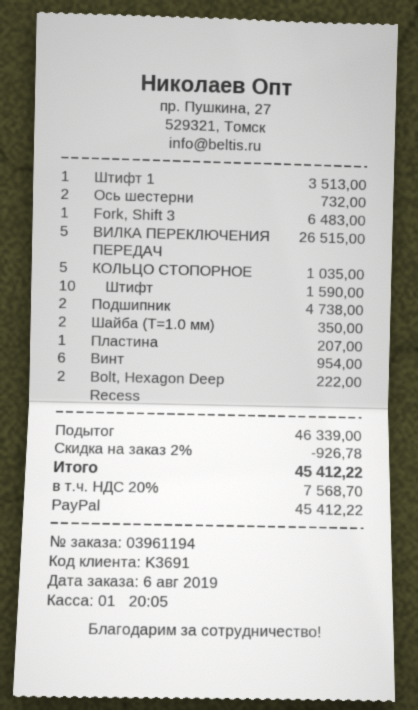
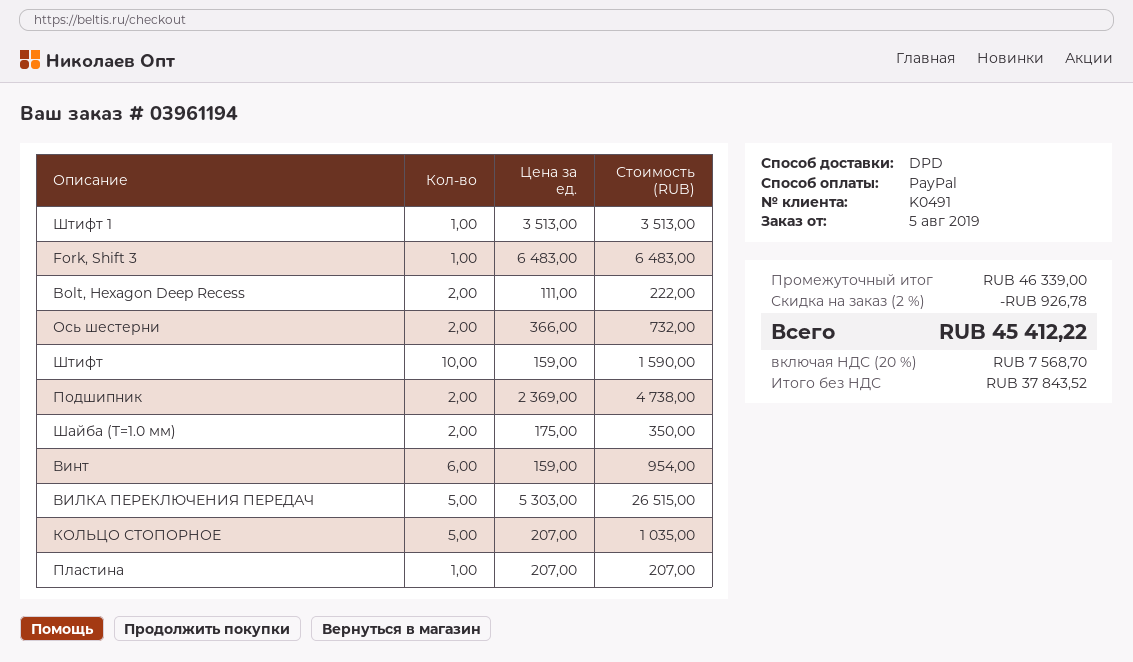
order date: 2019-08-06 -> 2019-08-05
customer number: K3691 -> K0491

